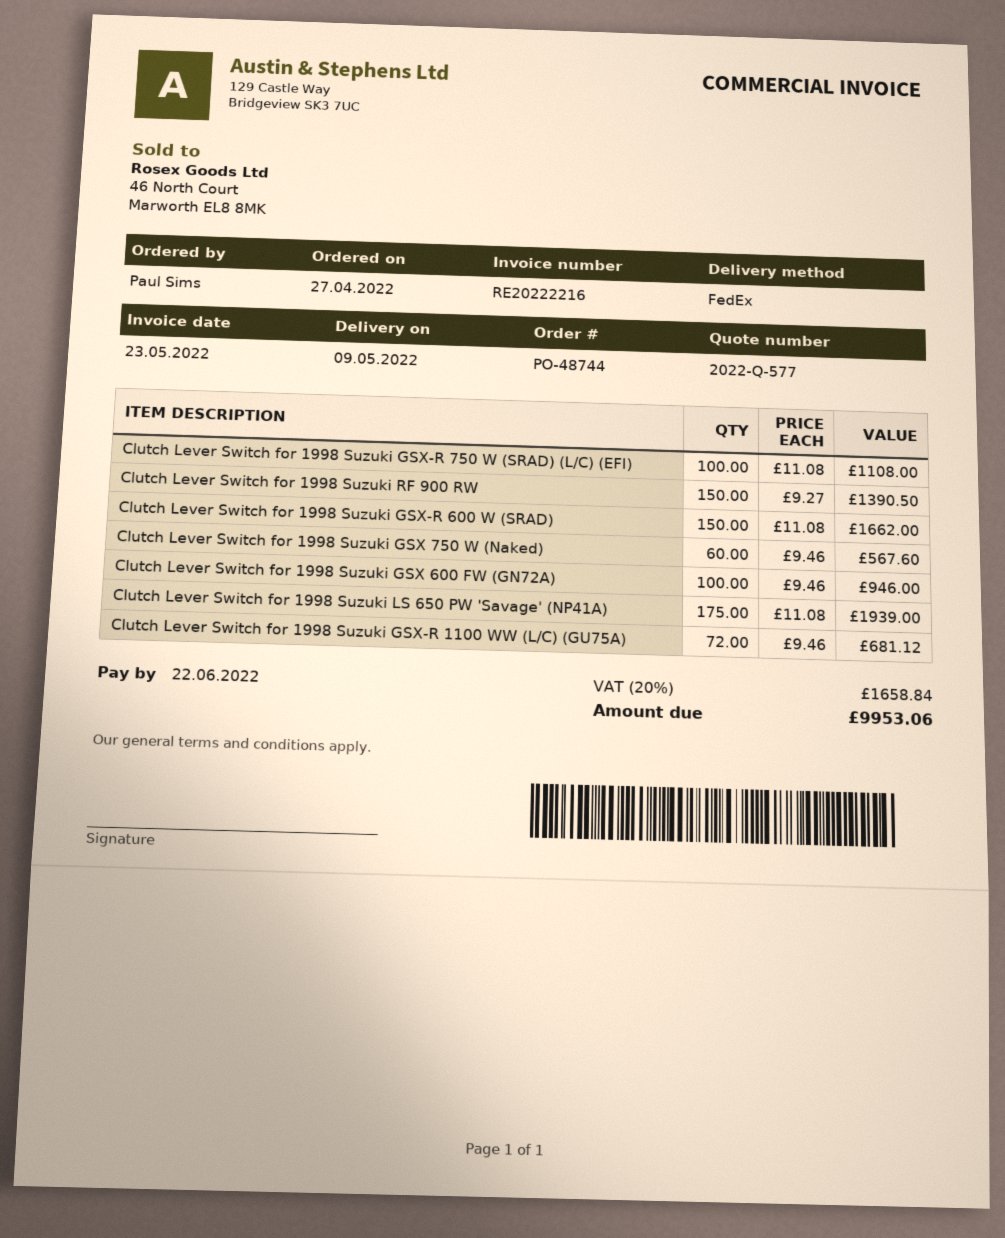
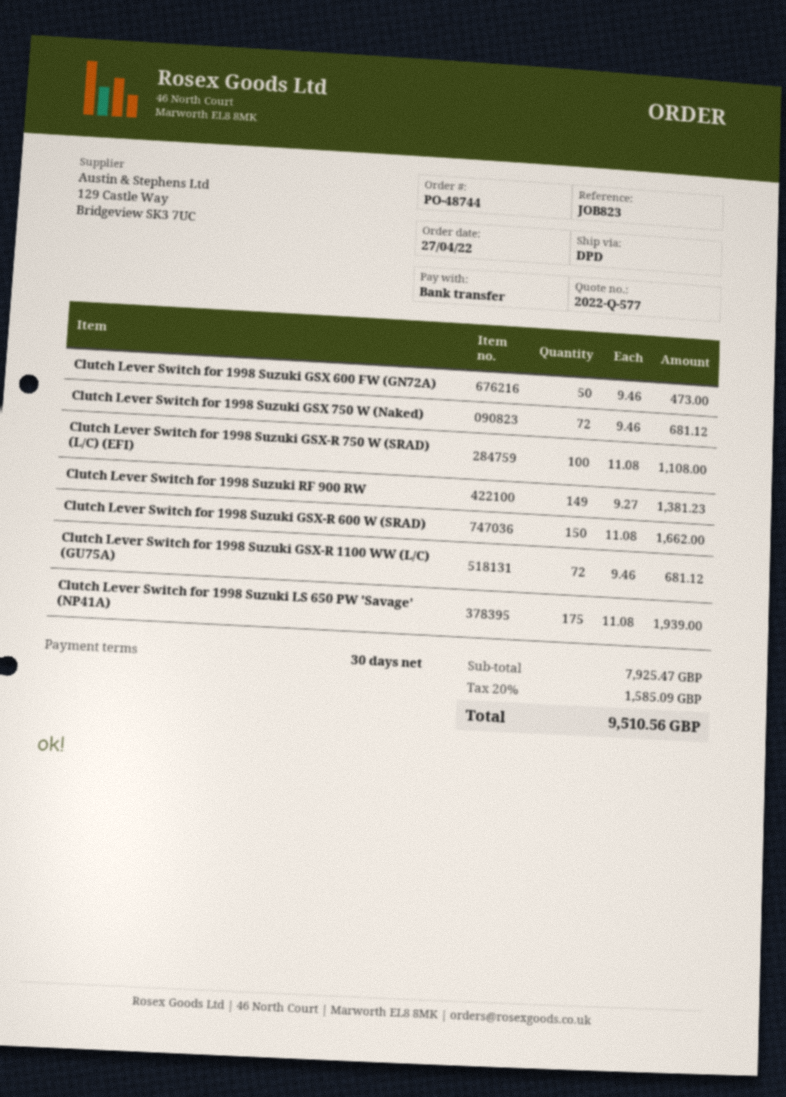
shipping method: FedEx -> DPD
Clutch Lever Switch for 1998 Suzuki RF 900 RW: 150 x 9.27 = 1390.50 -> 149 x 9.27 = 1381.23
Clutch Lever Switch for 1998 Suzuki GSX 750 W (Naked): 60 x 9.46 = 567.60 -> 72 x 9.46 = 681.12
Clutch Lever Switch for 1998 Suzuki GSX 600 FW (GN72A): 100 x 9.46 = 946.00 -> 50 x 9.46 = 473.00
tax: 20% = 1658.84 -> 20% = 1585.09
total: 9953.06 -> 9510.56

